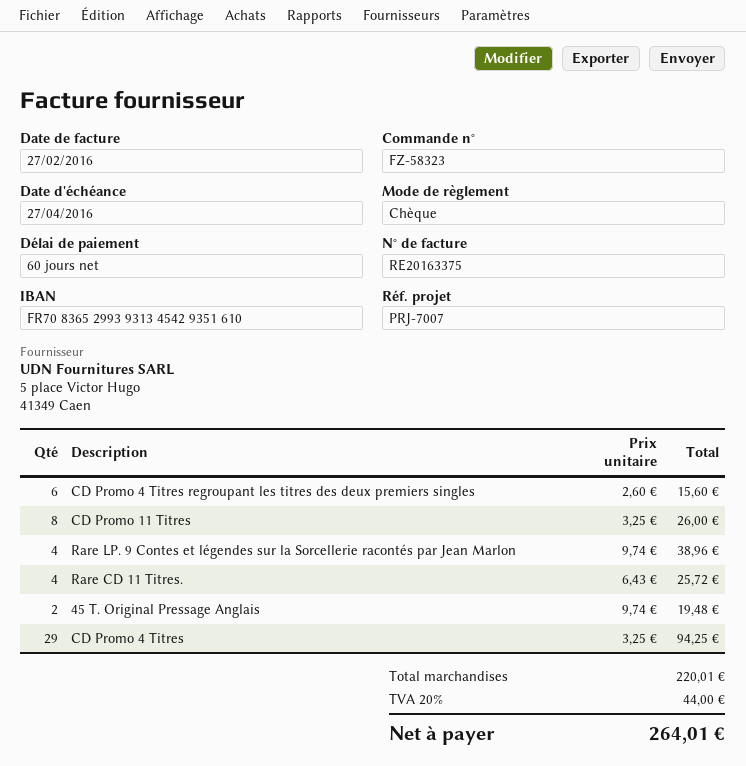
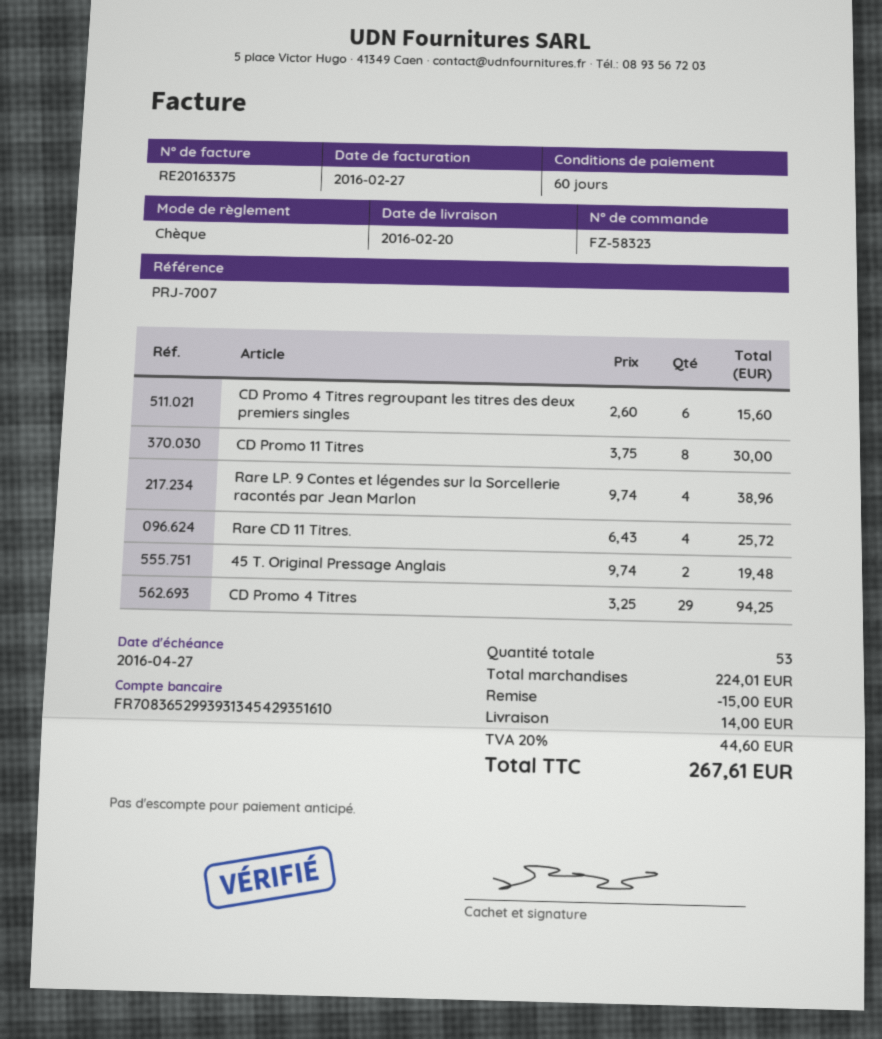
CD Promo 11 Titres: 8 x 3.25 = 26.00 -> 8 x 3.75 = 30.00
subtotal: 220.01 -> 224.01
discount: none -> 15.00
shipping: none -> 14.00
tax: 20% = 44.00 -> 20% = 44.60
total: 264.01 -> 267.61

